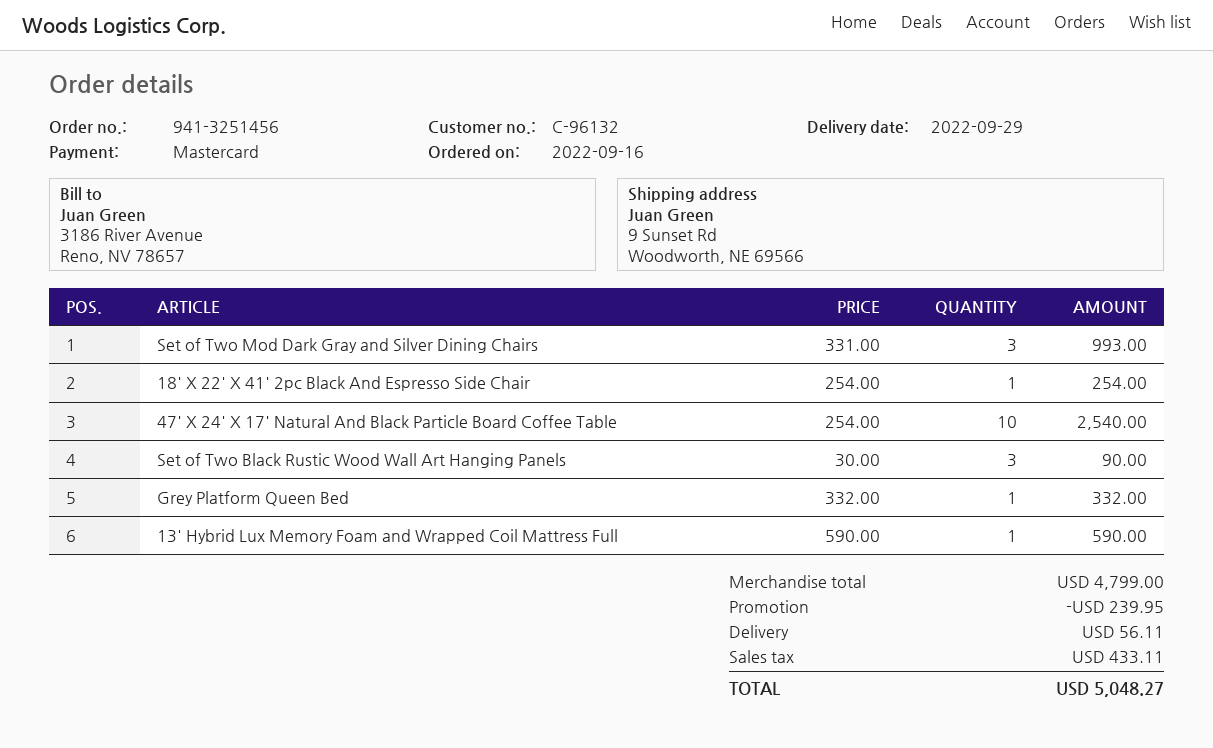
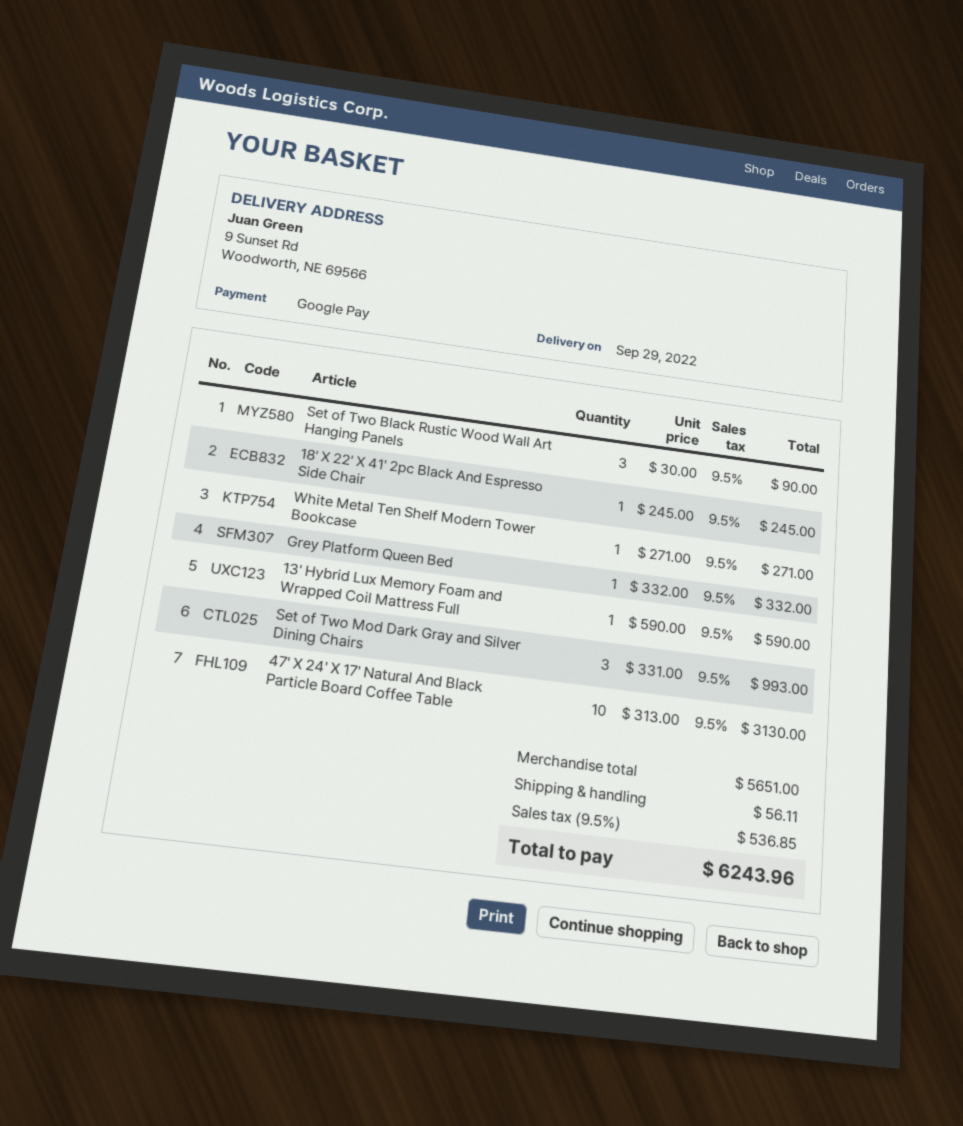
payment method: Mastercard -> Google Pay
18' X 22' X 41' 2pc Black And Espresso Side Chair: 1 x 254.00 = 254.00 -> 1 x 245.00 = 245.00
47' X 24' X 17' Natural And Black Particle Board Coffee Table: 10 x 254.00 = 2540.00 -> 10 x 313.00 = 3130.00
White Metal Ten Shelf Modern Tower Bookcase: none -> 1 x 271.00 = 271.00
subtotal: 4799.00 -> 5651.00
discount: 239.95 -> none
tax: 433.11 -> 536.85
total: 5048.27 -> 6243.96

